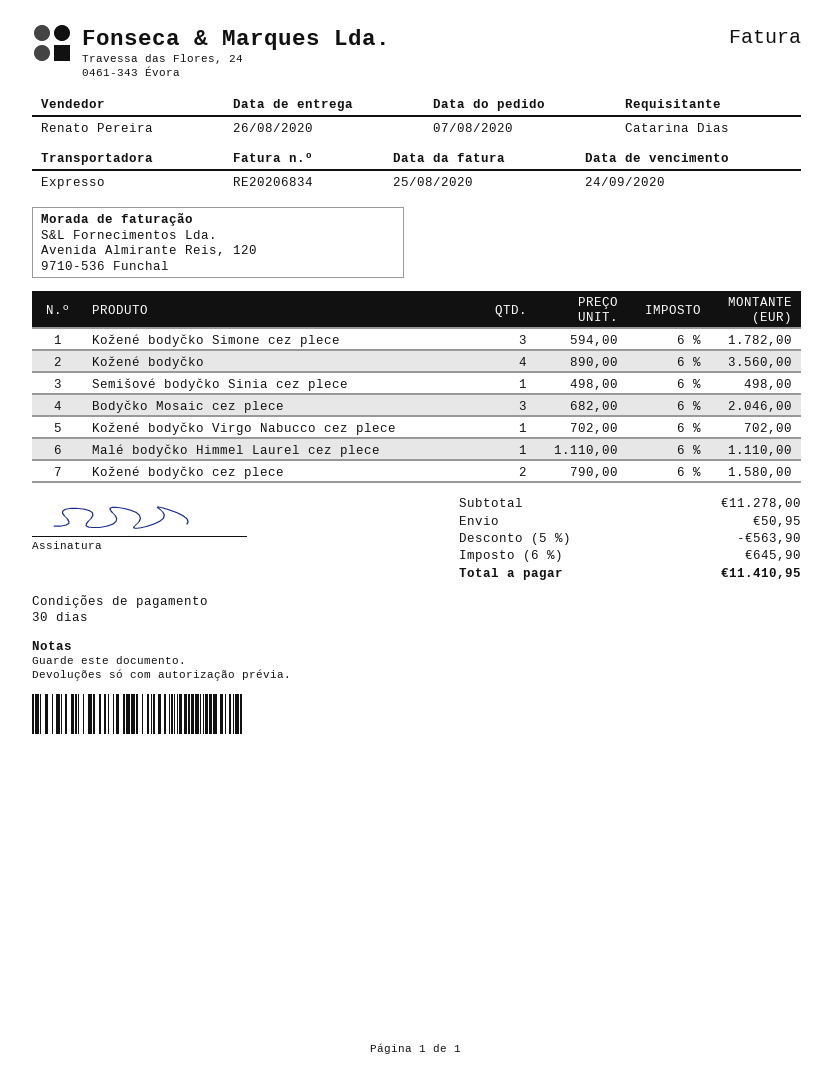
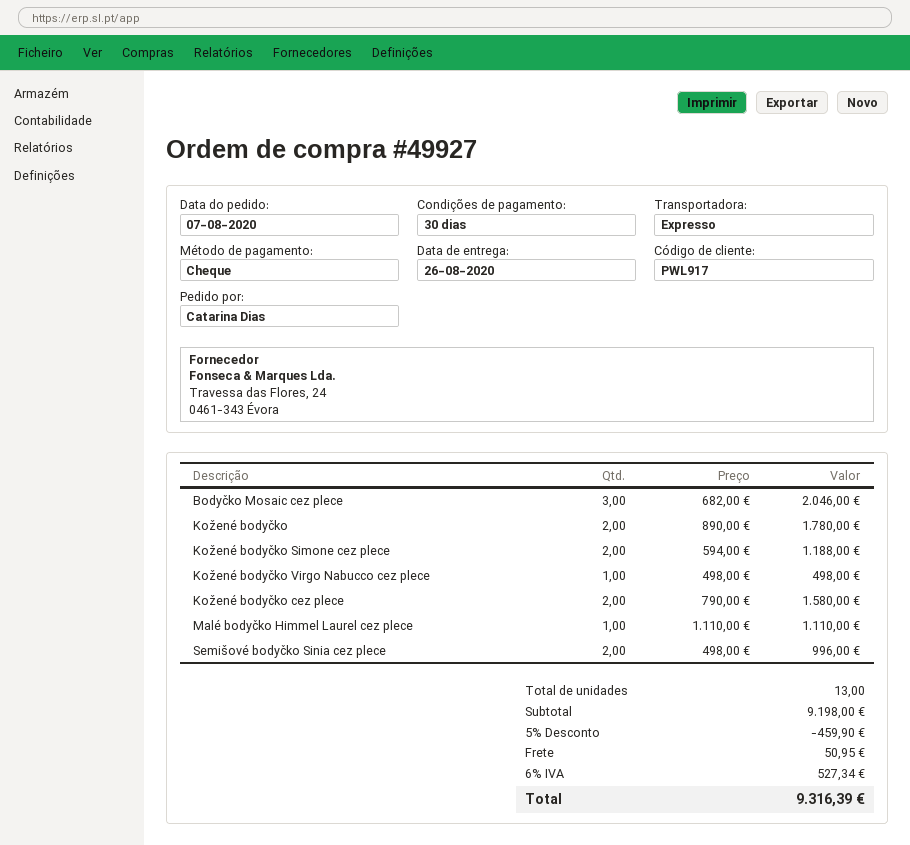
Kožené bodyčko Simone cez plece: 3 x 594.00 = 1782.00 -> 2 x 594.00 = 1188.00
Kožené bodyčko: 4 x 890.00 = 3560.00 -> 2 x 890.00 = 1780.00
Semišové bodyčko Sinia cez plece: 1 x 498.00 = 498.00 -> 2 x 498.00 = 996.00
Kožené bodyčko Virgo Nabucco cez plece: 1 x 702.00 = 702.00 -> 1 x 498.00 = 498.00
subtotal: 11278.00 -> 9198.00
discount: 5% = 563.90 -> 5% = 459.90
tax: 6% = 645.90 -> 6% = 527.34
total: 11410.95 -> 9316.39

